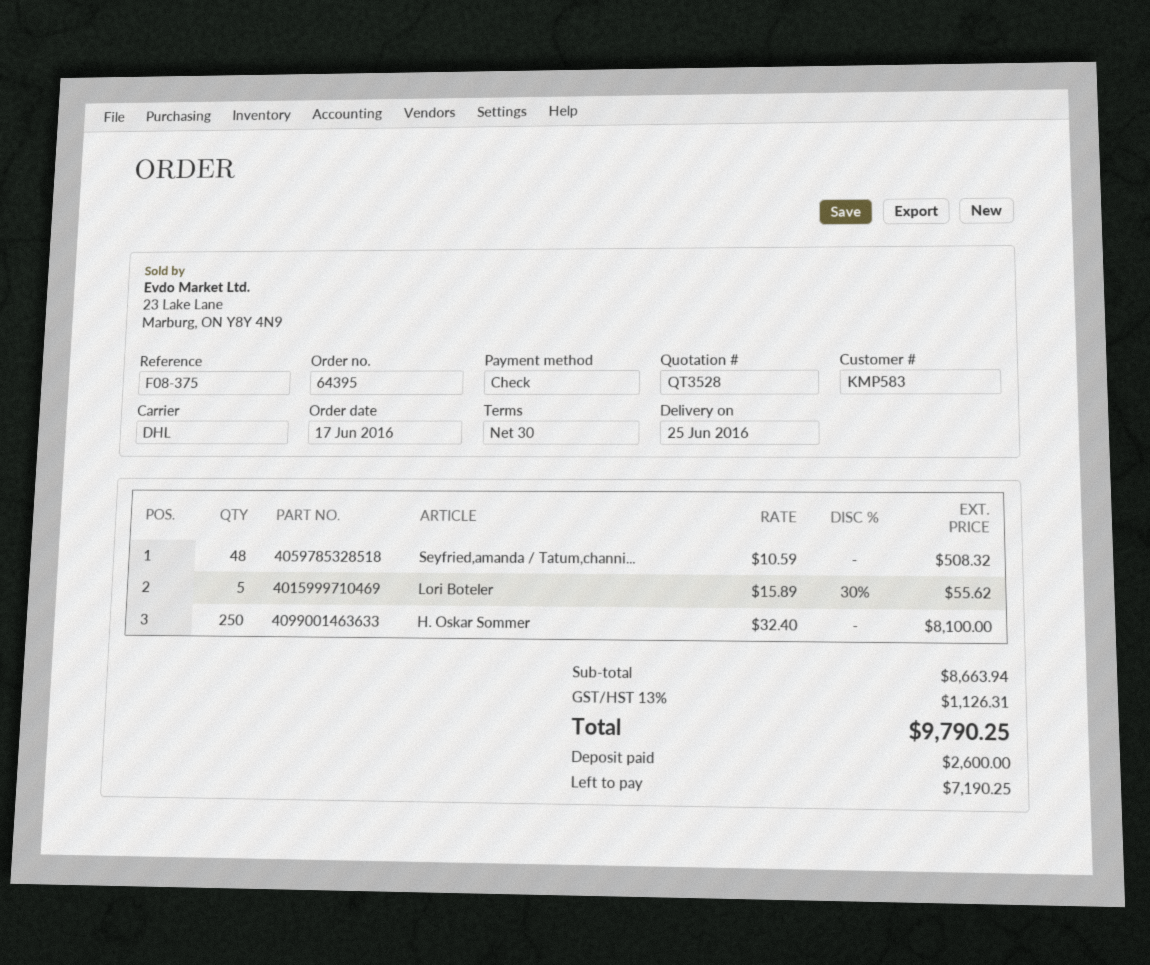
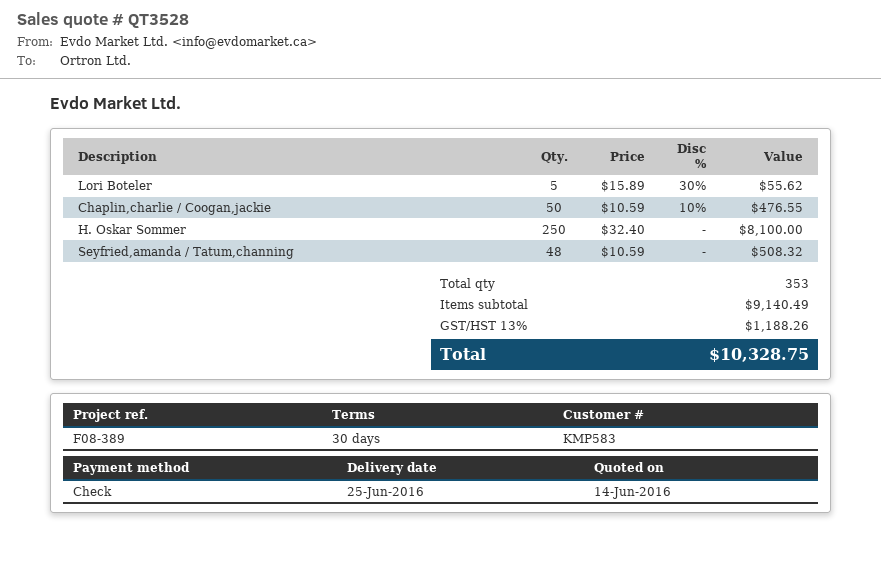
reference: F08-375 -> F08-389
Chaplin,charlie / Coogan,jackie: none -> 50 x 10.59 - 10% = 476.55
subtotal: 8663.94 -> 9140.49
tax: 13% = 1126.31 -> 13% = 1188.26
total: 9790.25 -> 10328.75

